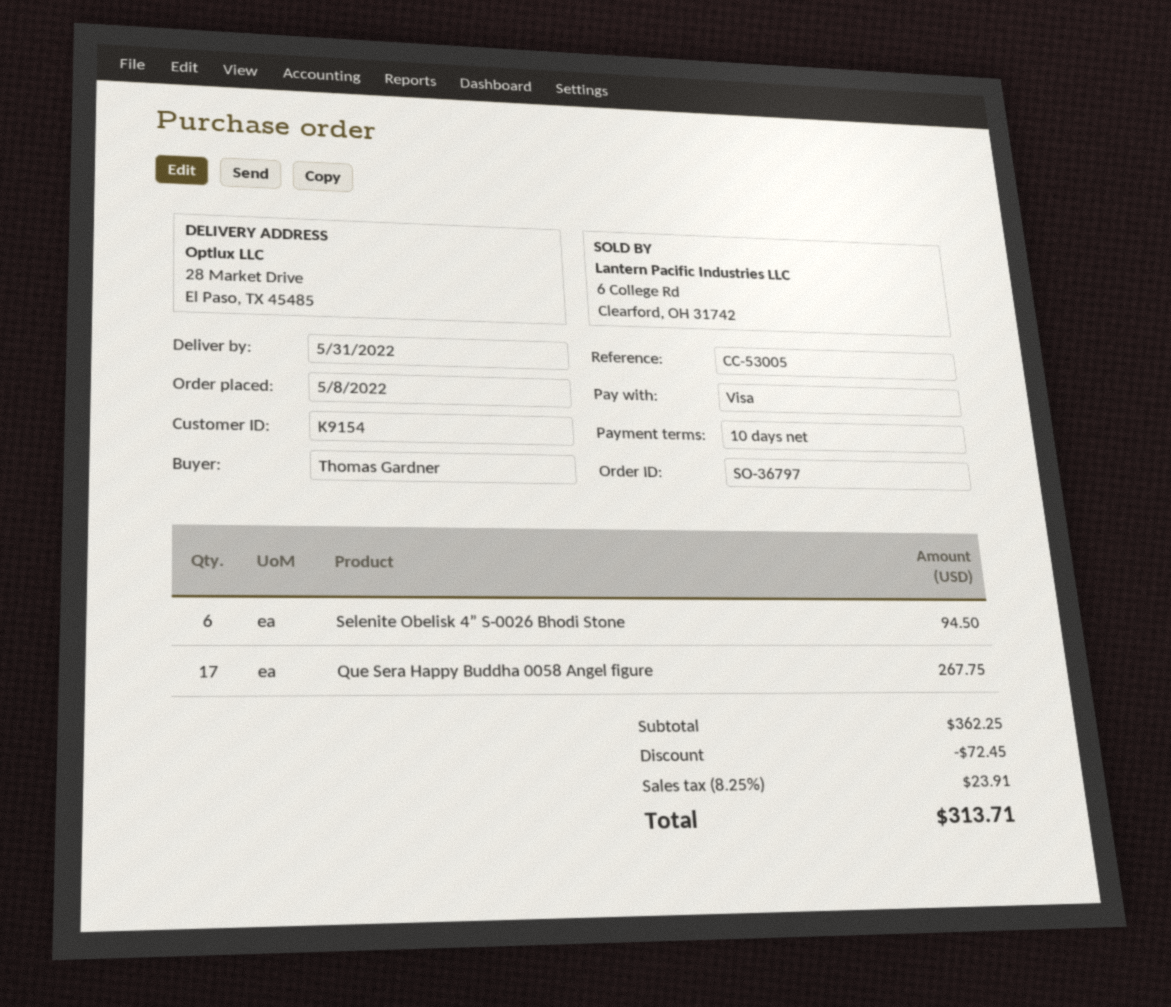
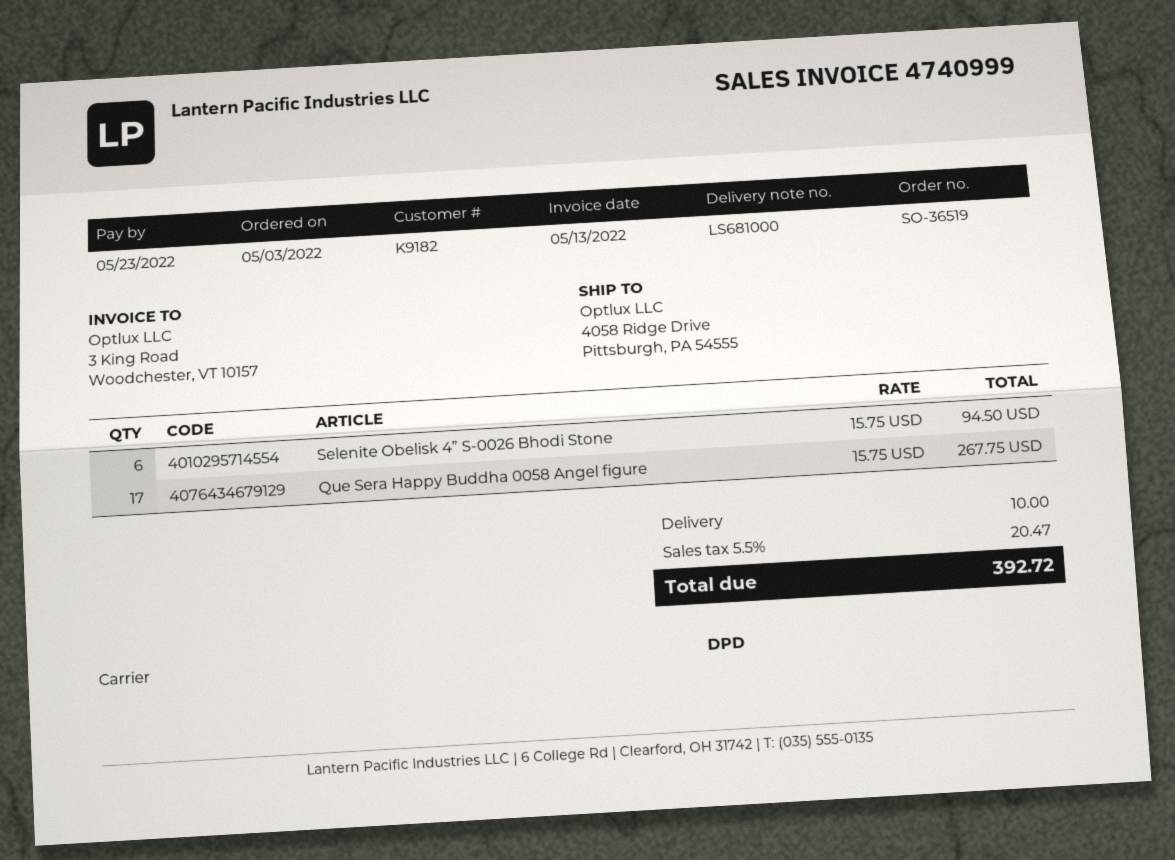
order number: SO-36797 -> SO-36519
order date: 2022-05-08 -> 2022-05-03
customer number: K9154 -> K9182
ship to: 28 Market Drive, El Paso, TX 45485 -> 4058 Ridge Drive, Pittsburgh, PA 54555
discount: 72.45 -> none
shipping: none -> 10.00
tax: 8.25% = 23.91 -> 5.5% = 20.47
total: 313.71 -> 392.72

